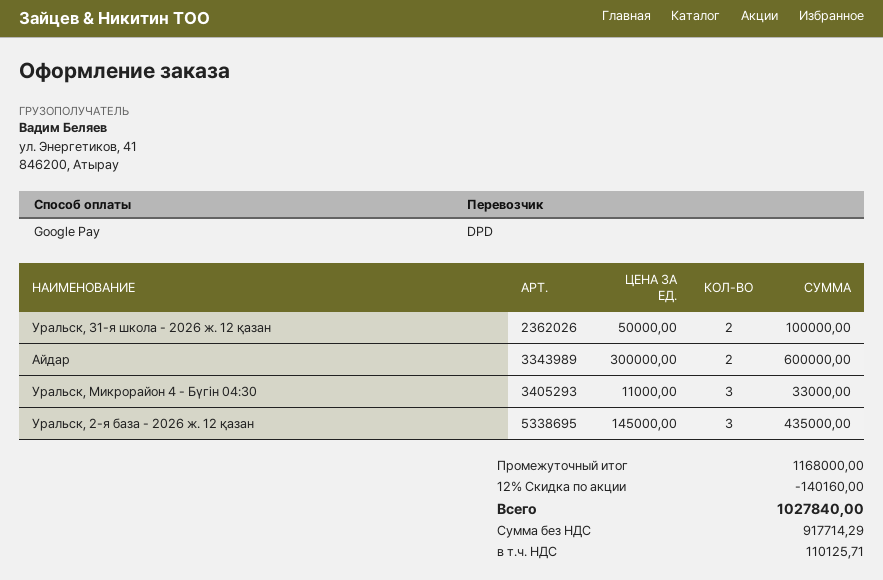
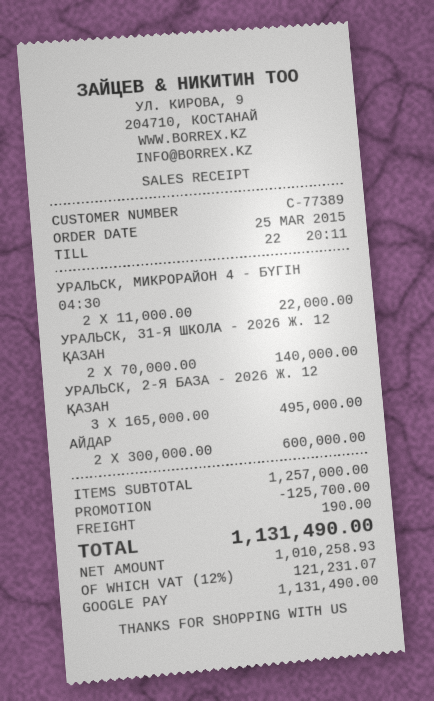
Уральск, 31-я школа - 2026 ж. 12 қазан: 2 x 50000.00 = 100000.00 -> 2 x 70000.00 = 140000.00
Уральск, Микрорайон 4 - Бүгін 04:30: 3 x 11000.00 = 33000.00 -> 2 x 11000.00 = 22000.00
Уральск, 2-я база - 2026 ж. 12 қазан: 3 x 145000.00 = 435000.00 -> 3 x 165000.00 = 495000.00
subtotal: 1168000.00 -> 1257000.00
discount: 140160.00 -> 125700.00
shipping: none -> 190.00
net: 917714.29 -> 1010258.93
tax: 110125.71 -> 121231.07
total: 1027840.00 -> 1131490.00

